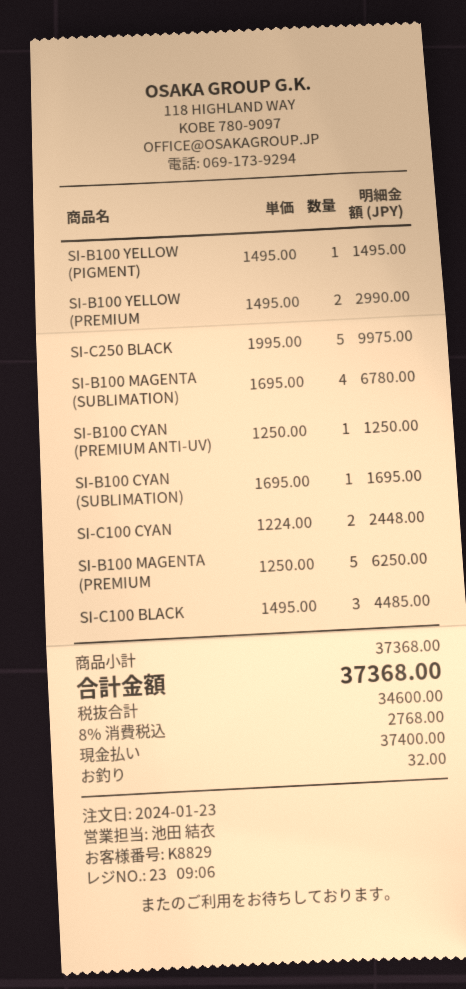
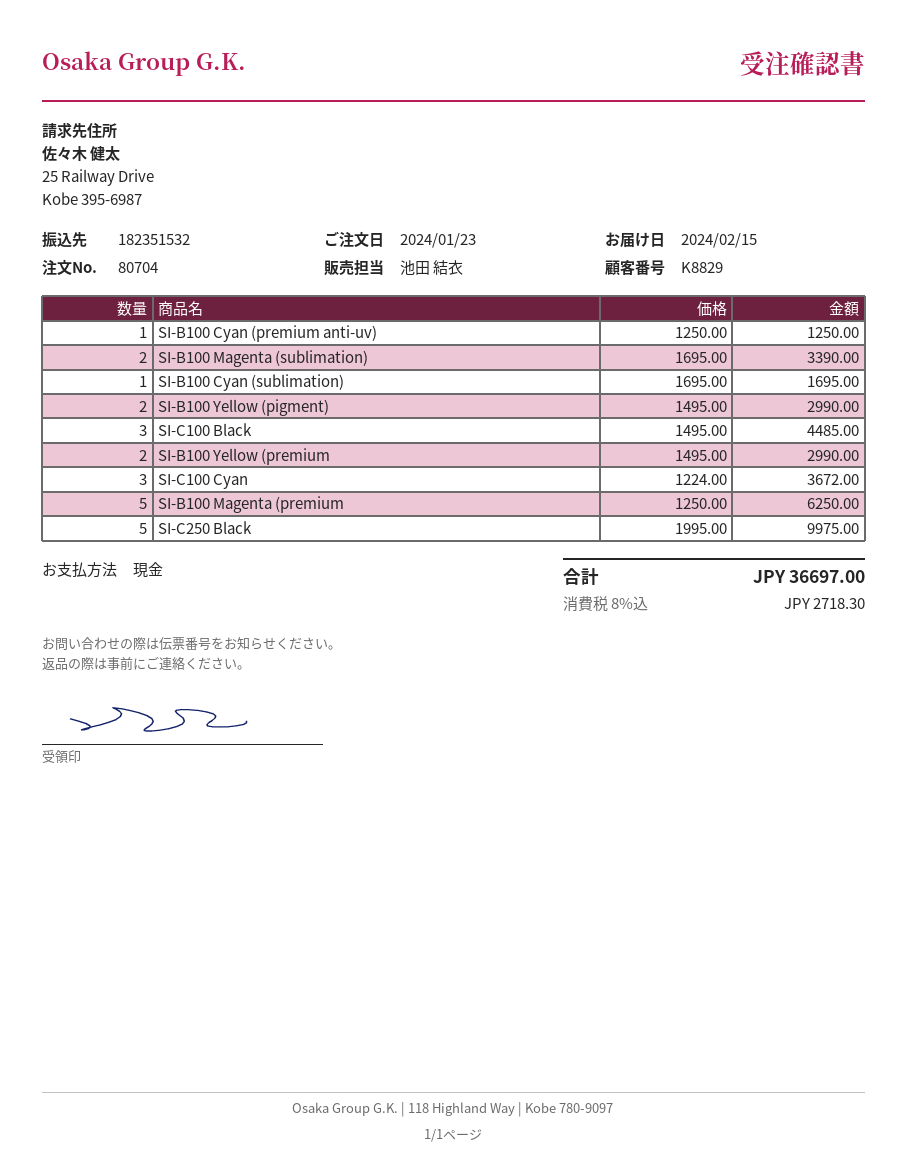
SI-B100 YELLOW (PIGMENT): 1 x 1495.00 = 1495.00 -> 2 x 1495.00 = 2990.00
SI-B100 MAGENTA (SUBLIMATION): 4 x 1695.00 = 6780.00 -> 2 x 1695.00 = 3390.00
SI-C100 CYAN: 2 x 1224.00 = 2448.00 -> 3 x 1224.00 = 3672.00
tax: 8% = 2768.00 -> 8% = 2718.30
total: 37368.00 -> 36697.00

